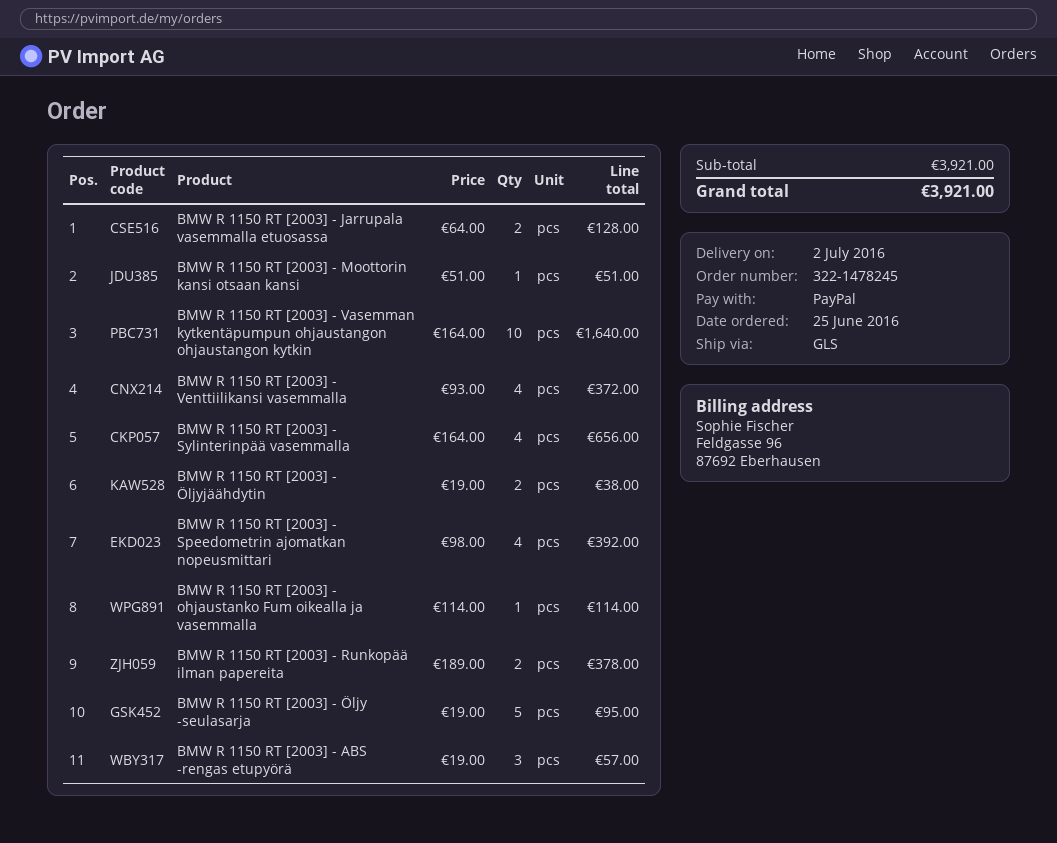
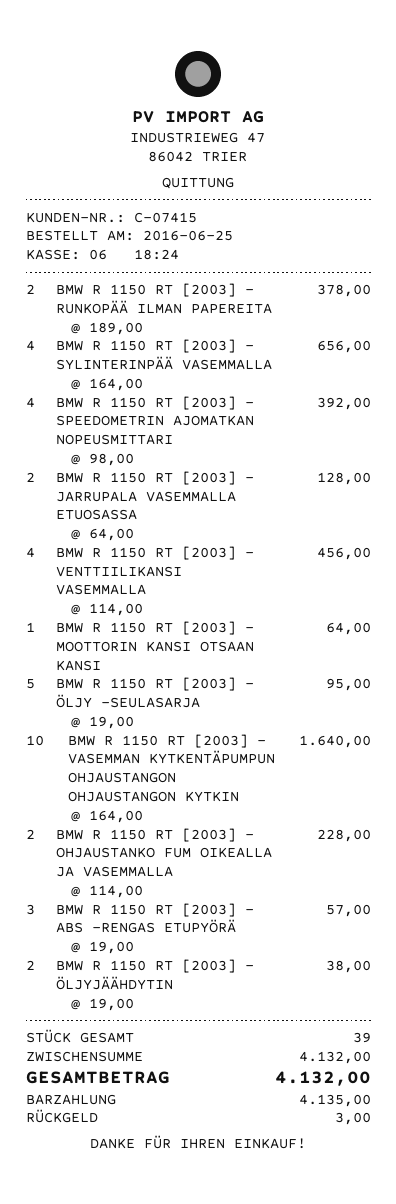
payment method: PayPal -> cash
BMW R 1150 RT [2003] - Moottorin kansi otsaan kansi: 1 x 51.00 = 51.00 -> 1 x 64.00 = 64.00
BMW R 1150 RT [2003] - Venttiilikansi vasemmalla: 4 x 93.00 = 372.00 -> 4 x 114.00 = 456.00
BMW R 1150 RT [2003] - ohjaustanko Fum oikealla ja vasemmalla: 1 x 114.00 = 114.00 -> 2 x 114.00 = 228.00
subtotal: 3921.00 -> 4132.00
total: 3921.00 -> 4132.00

